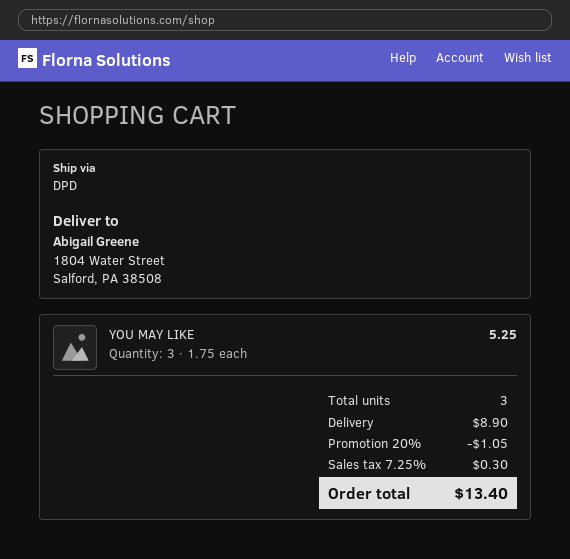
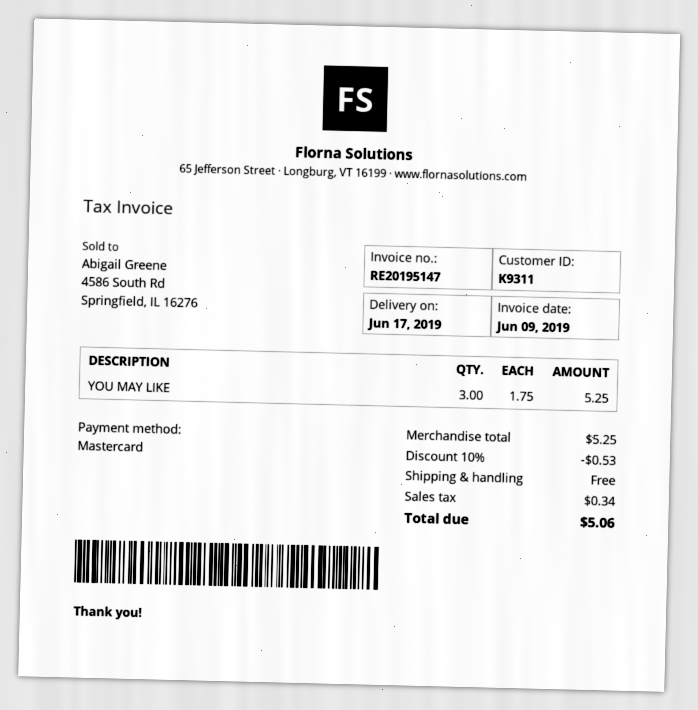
discount: 20% = 1.05 -> 10% = 0.53
shipping: 8.90 -> 0.00
tax: 0.30 -> 0.34
total: 13.40 -> 5.06

